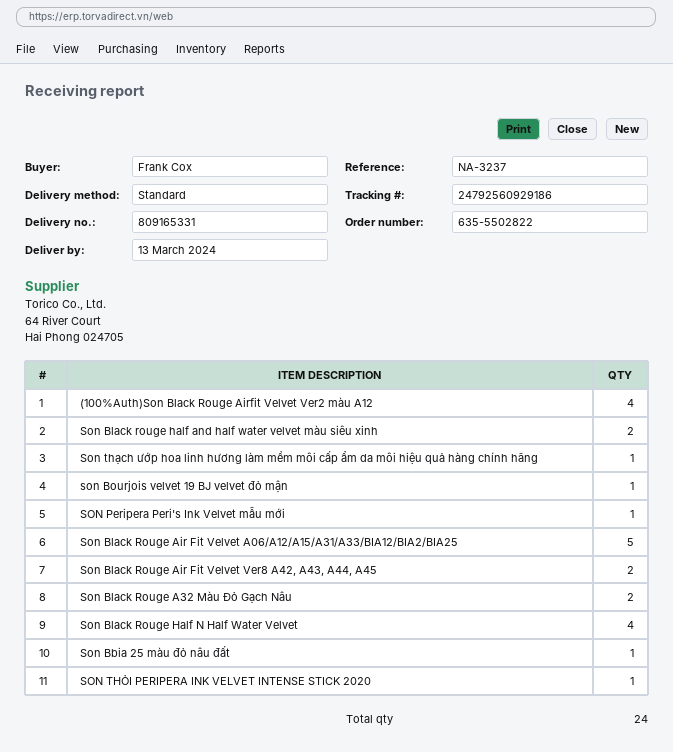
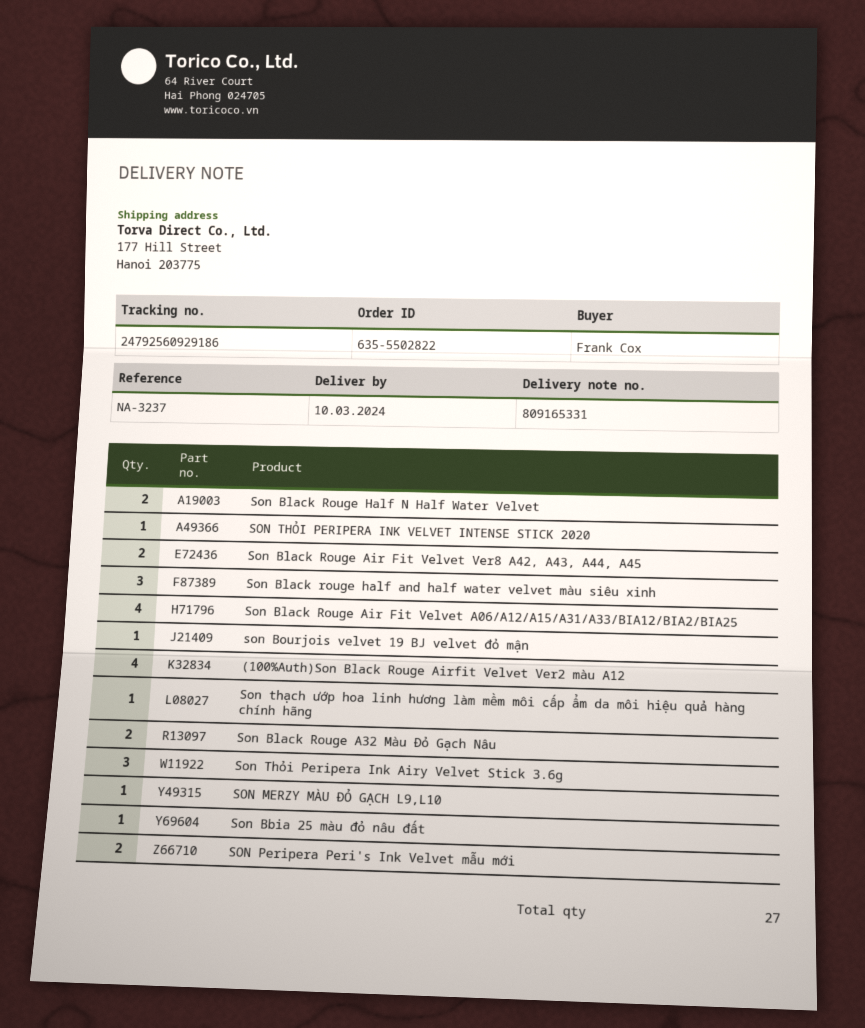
delivery date: 2024-03-13 -> 2024-03-10
Son Black rouge half and half water velvet màu siêu xinh: 2 -> 3
SON Peripera Peri's Ink Velvet mẫu mới: 1 -> 2
Son Black Rouge Air Fit Velvet A06/A12/A15/A31/A33/BIA12/BIA2/BIA25: 5 -> 4
Son Black Rouge Half N Half Water Velvet: 4 -> 2
Son Thỏi Peripera Ink Airy Velvet Stick 3.6g: none -> 3
SON MERZY MÀU ĐỎ GẠCH L9,L10: none -> 1
total quantity: 24 -> 27

